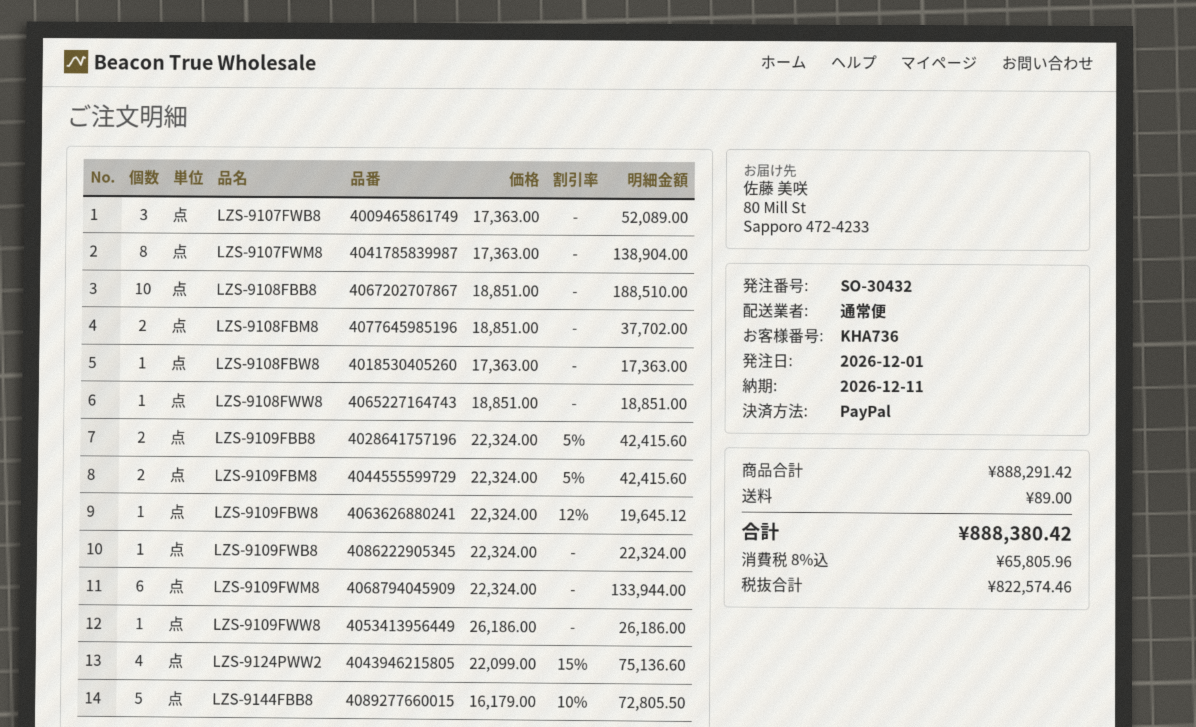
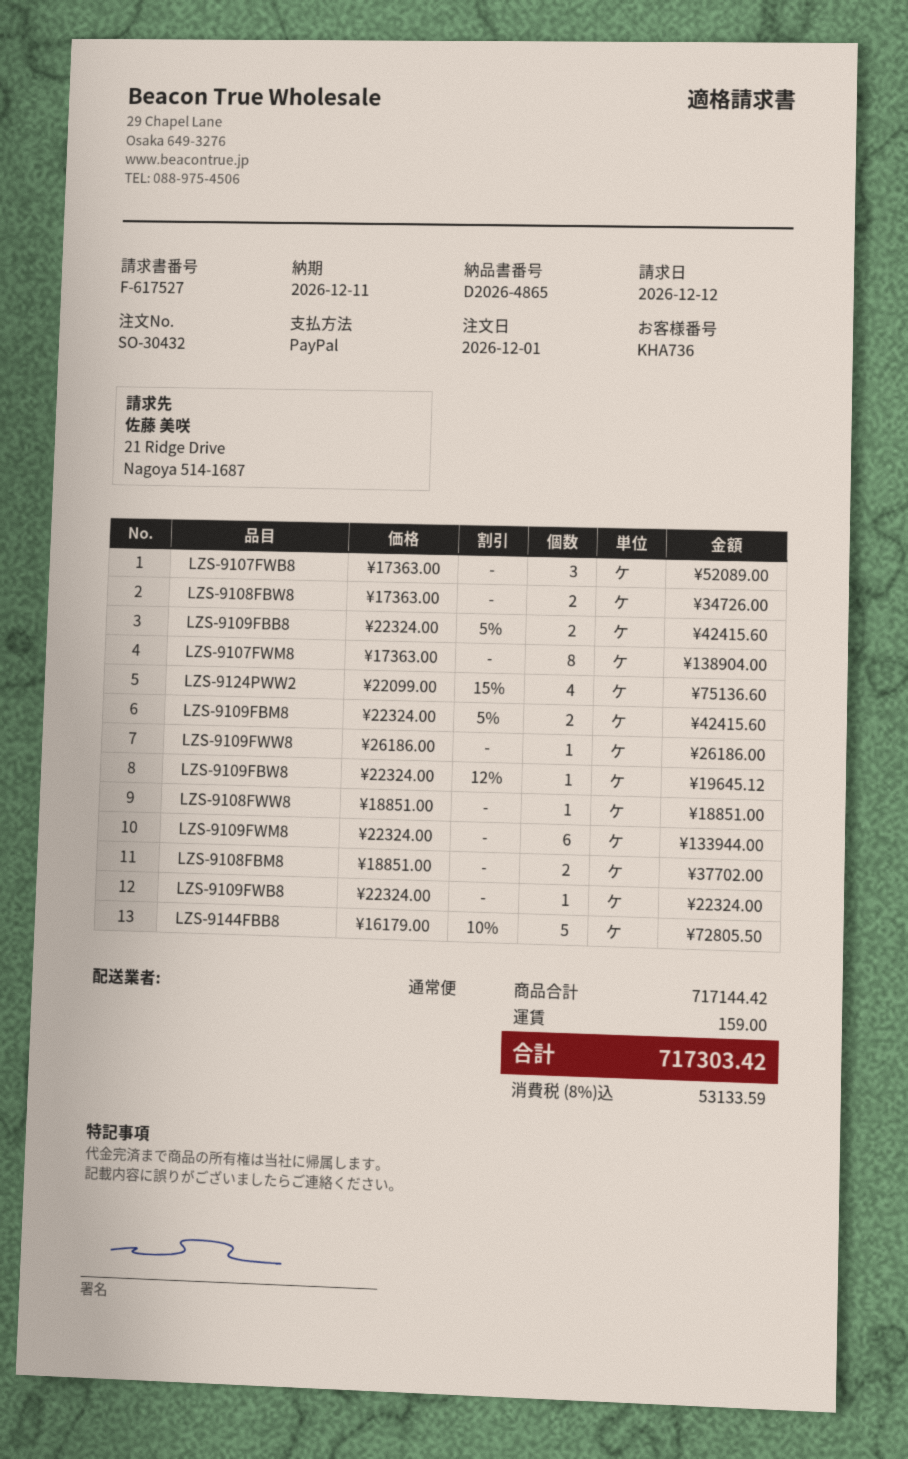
LZS-9108FBB8: 10 x 18851.00 = 188510.00 -> none
LZS-9108FBW8: 1 x 17363.00 = 17363.00 -> 2 x 17363.00 = 34726.00
subtotal: 888291.42 -> 717144.42
shipping: 89.00 -> 159.00
tax: 8% = 65805.96 -> 8% = 53133.59
total: 888380.42 -> 717303.42

